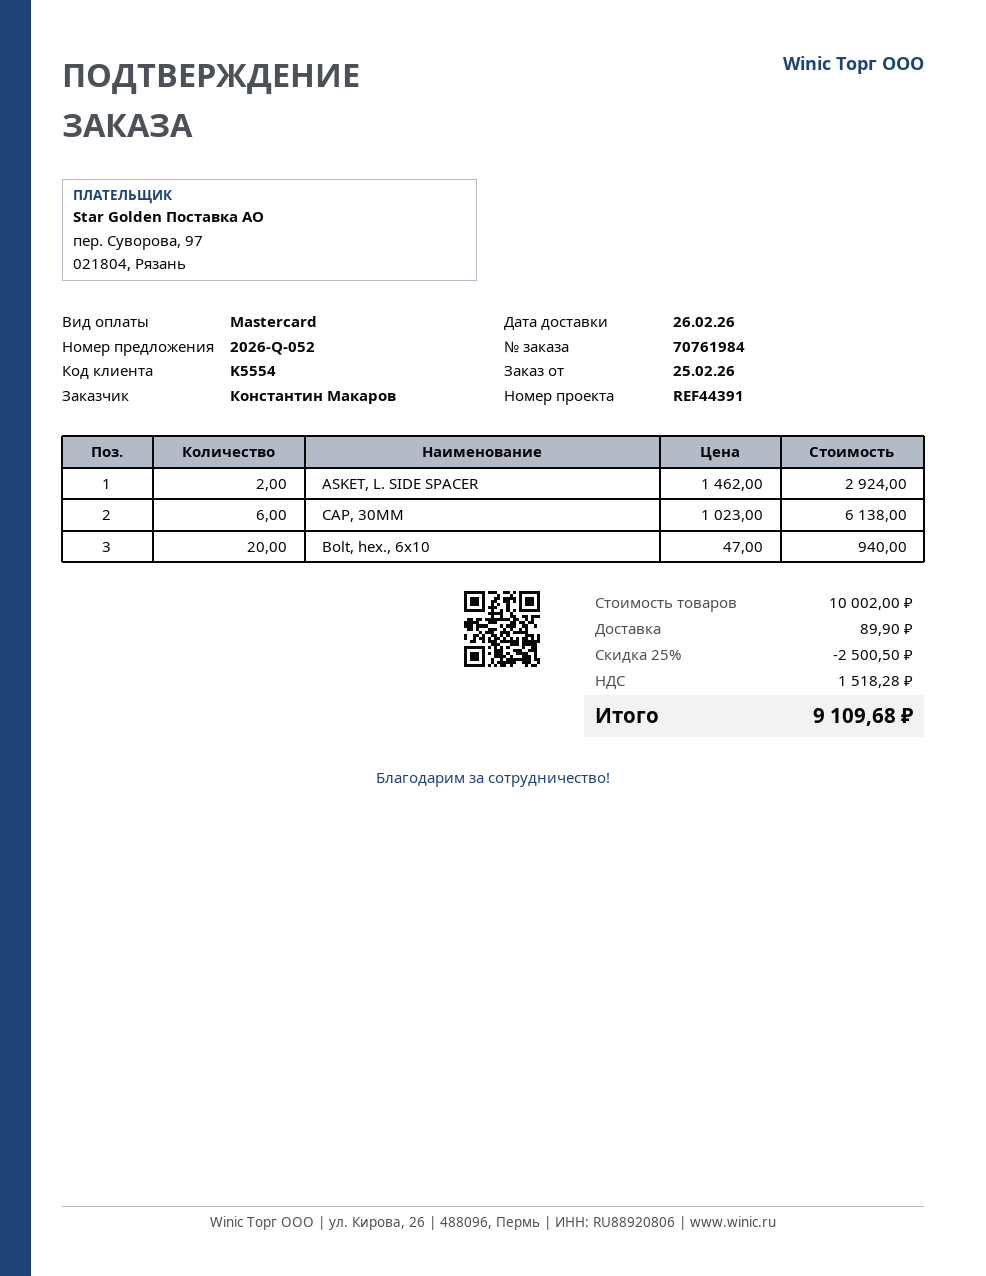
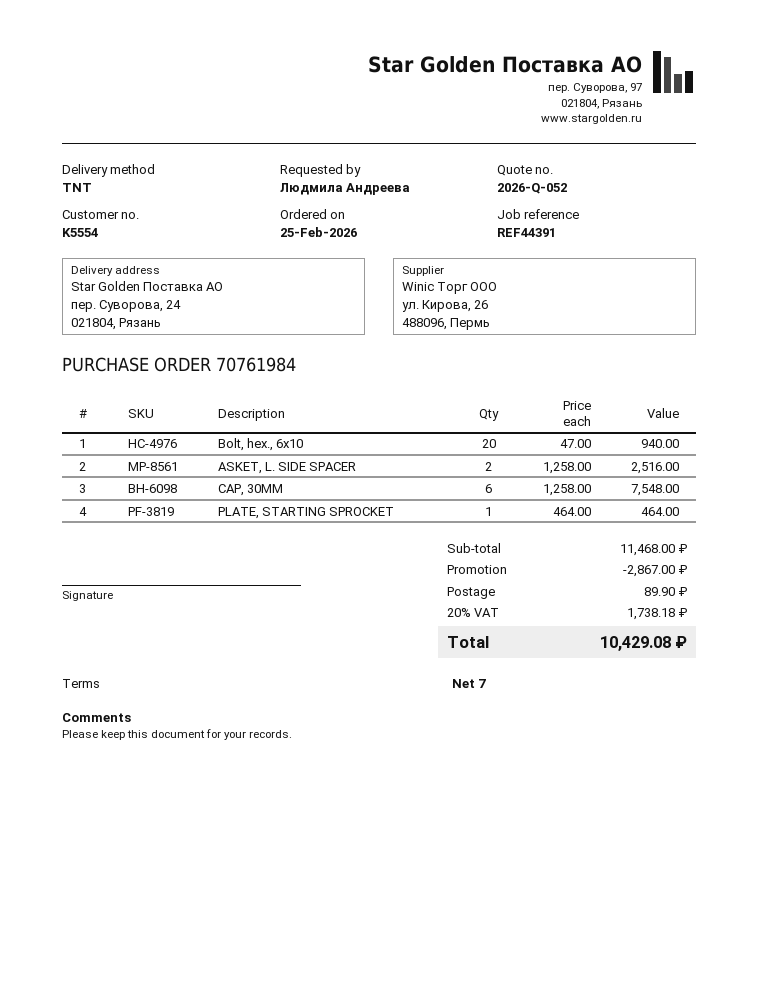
ordered by: Константин Макаров -> Людмила Андреева
ASKET, L. SIDE SPACER: 2 x 1462.00 = 2924.00 -> 2 x 1258.00 = 2516.00
CAP, 30MM: 6 x 1023.00 = 6138.00 -> 6 x 1258.00 = 7548.00
PLATE, STARTING SPROCKET: none -> 1 x 464.00 = 464.00
subtotal: 10002.00 -> 11468.00
discount: 2500.50 -> 2867.00
tax: 1518.28 -> 1738.18
total: 9109.68 -> 10429.08

